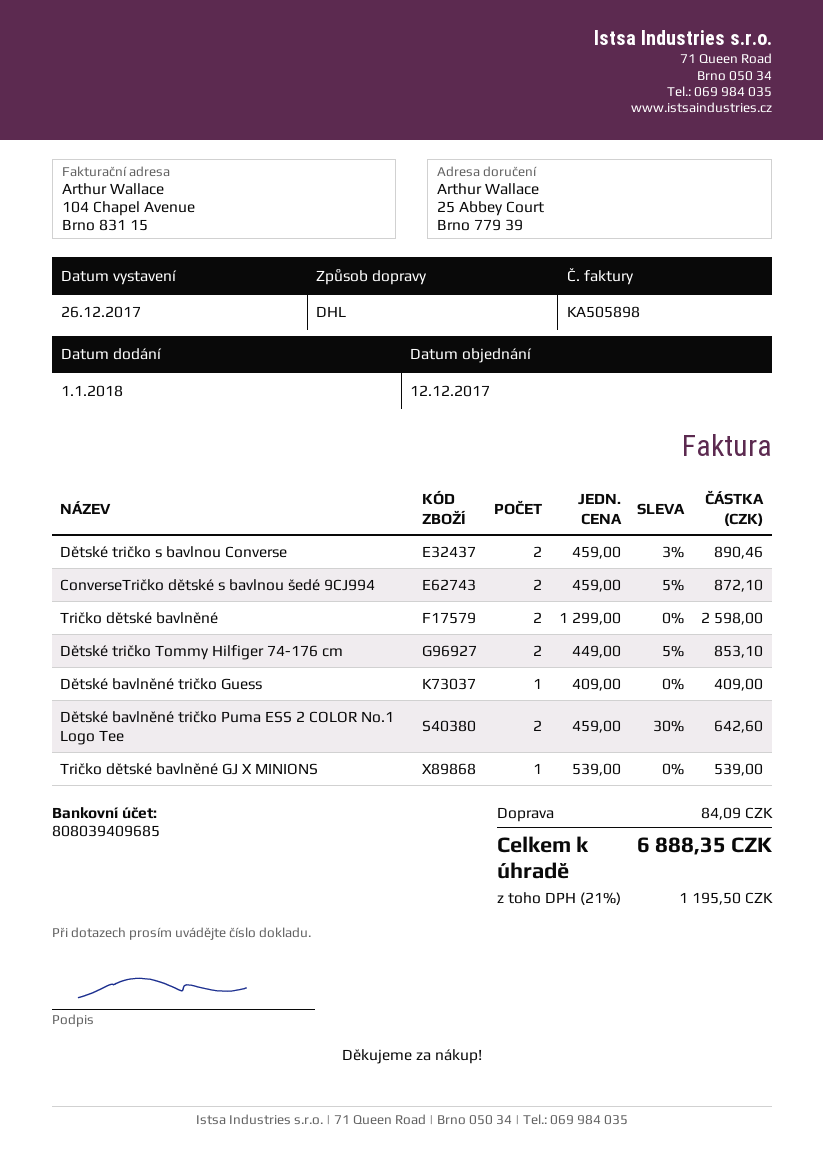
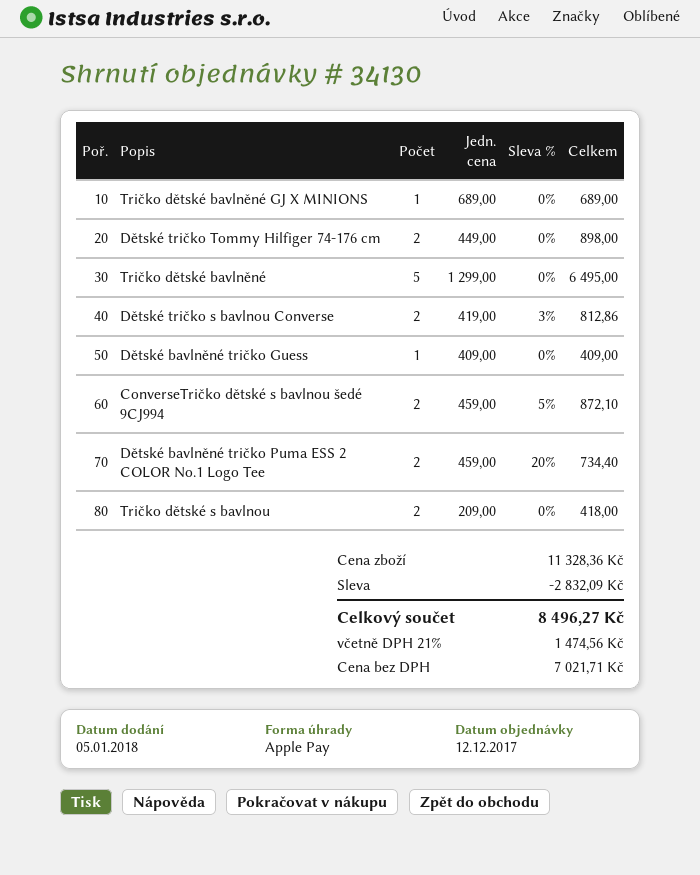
delivery date: 2018-01-01 -> 2018-01-05
Dětské tričko s bavlnou Converse: 2 x 459.00 - 3% = 890.46 -> 2 x 419.00 - 3% = 812.86
Tričko dětské bavlněné: 2 x 1299.00 = 2598.00 -> 5 x 1299.00 = 6495.00
Dětské tričko Tommy Hilfiger 74-176 cm: 2 x 449.00 - 5% = 853.10 -> 2 x 449.00 = 898.00
Dětské bavlněné tričko Puma ESS 2 COLOR No.1 Logo Tee: 2 x 459.00 - 30% = 642.60 -> 2 x 459.00 - 20% = 734.40
Tričko dětské bavlněné GJ X MINIONS: 1 x 539.00 = 539.00 -> 1 x 689.00 = 689.00
Tričko dětské s bavlnou: none -> 2 x 209.00 = 418.00
discount: none -> 2832.09
shipping: 84.09 -> none
tax: 21% = 1195.50 -> 21% = 1474.56
total: 6888.35 -> 8496.27

